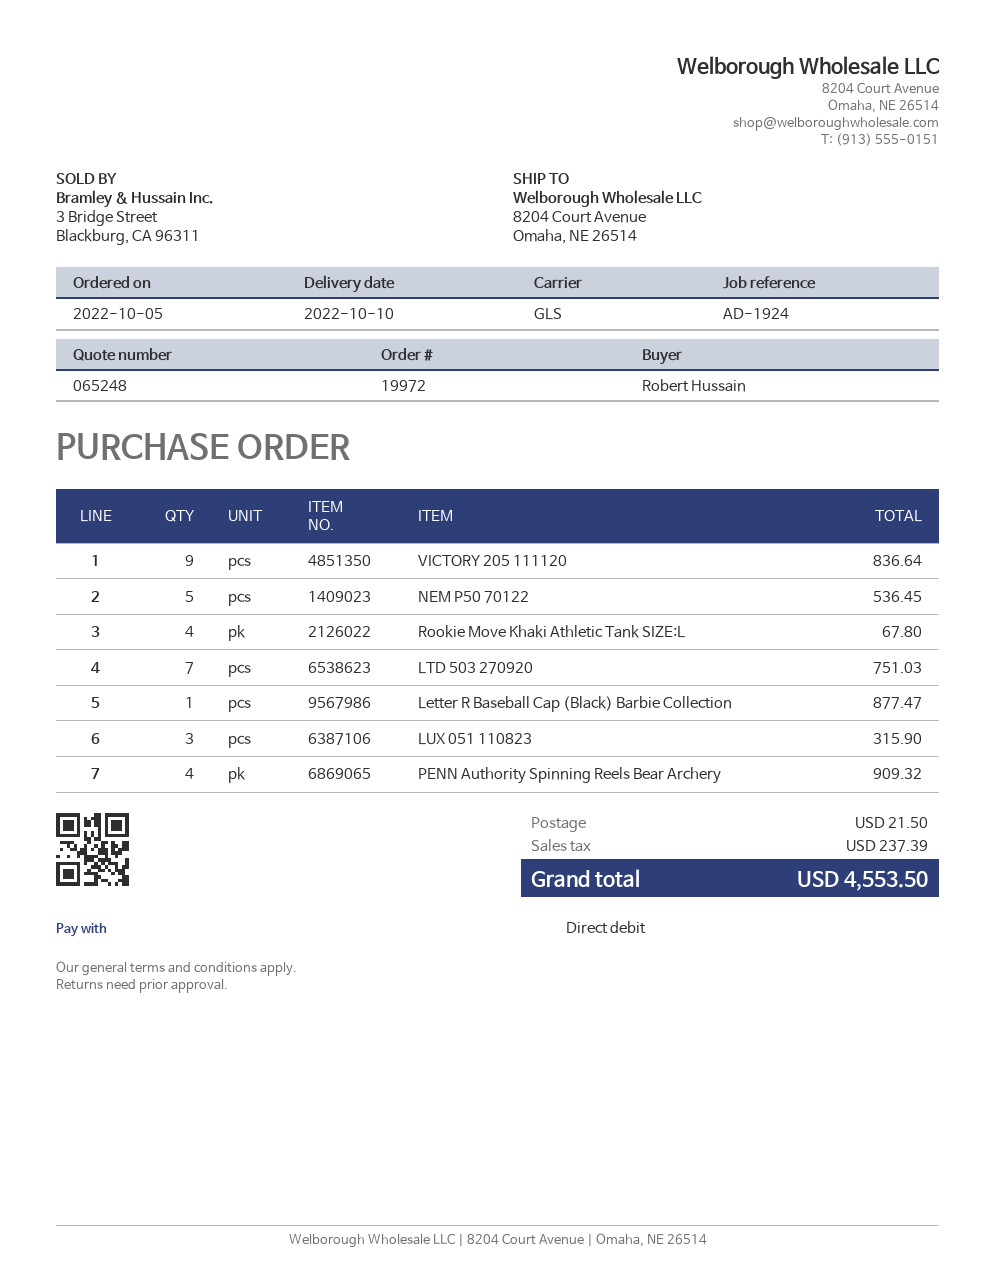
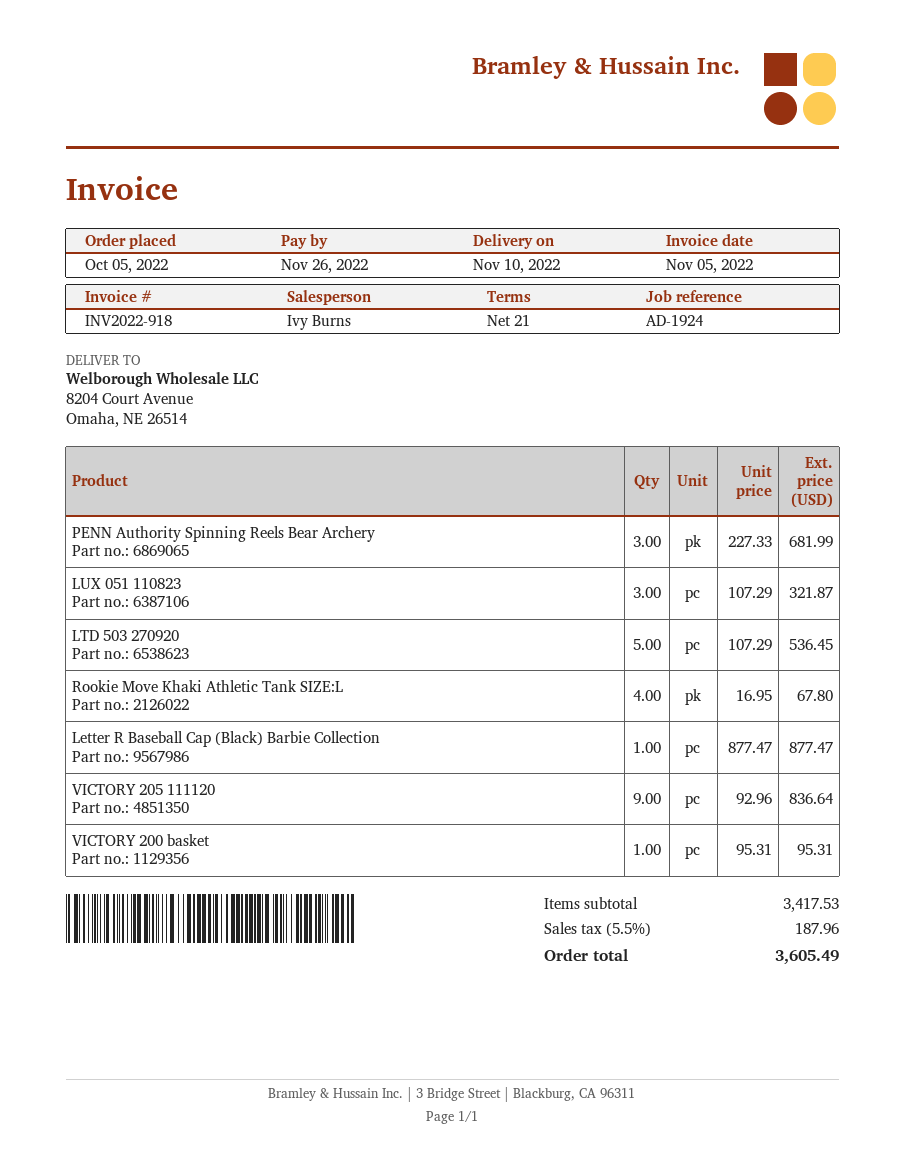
delivery date: 2022-10-10 -> 2022-11-10
NEM P50 70122: 5 for 536.45 -> none
LTD 503 270920: 7 for 751.03 -> 5 for 536.45
LUX 051 110823: 3 for 315.90 -> 3 for 321.87
PENN Authority Spinning Reels Bear Archery: 4 for 909.32 -> 3 for 681.99
VICTORY 200 basket: none -> 1 for 95.31
shipping: 21.50 -> none
tax: 237.39 -> 187.96
total: 4553.50 -> 3605.49

